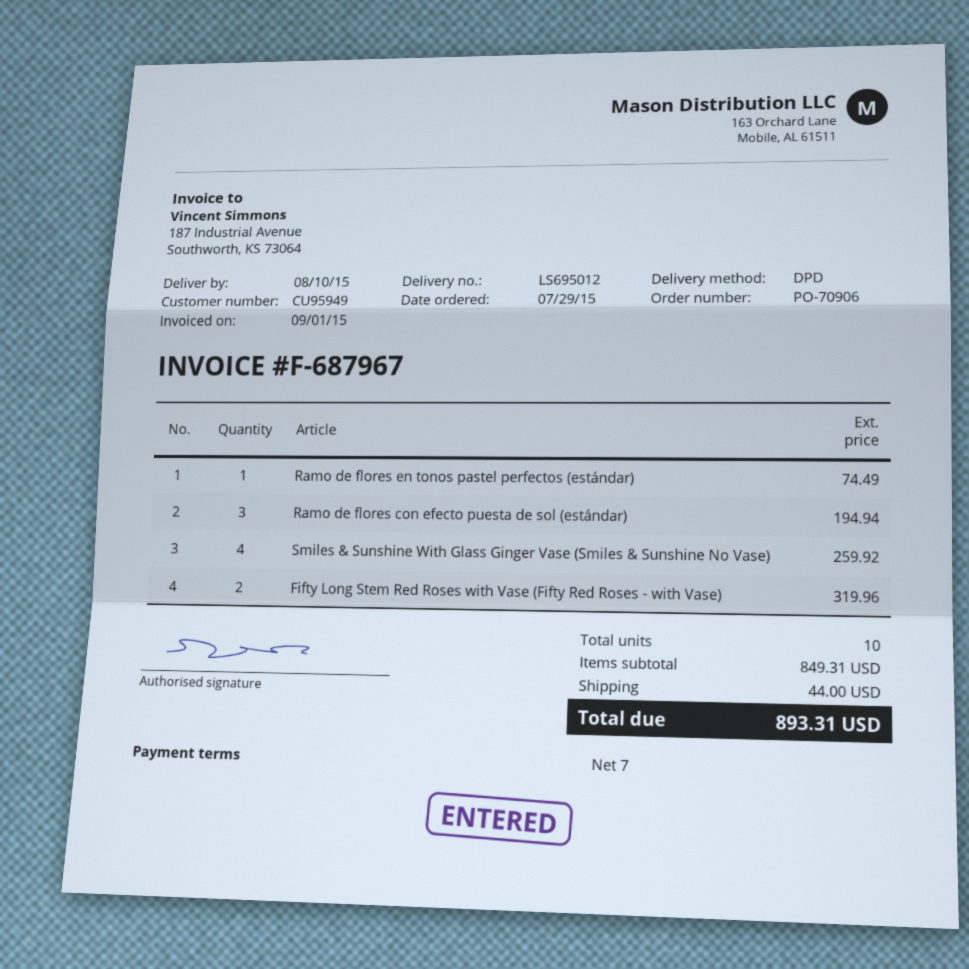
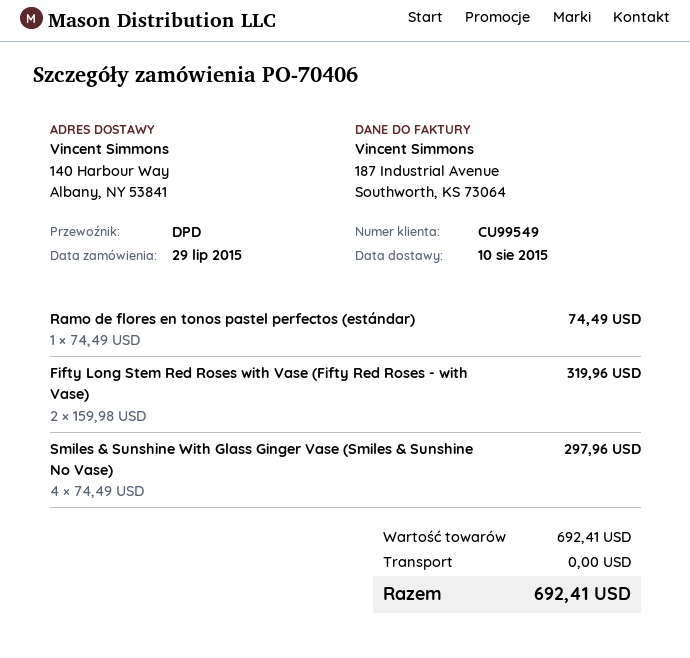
order number: PO-70906 -> PO-70406
customer number: CU95949 -> CU99549
Ramo de flores con efecto puesta de sol (estándar): 3 for 194.94 -> none
Smiles & Sunshine With Glass Ginger Vase (Smiles & Sunshine No Vase): 4 for 259.92 -> 4 for 297.96
subtotal: 849.31 -> 692.41
shipping: 44.00 -> 0.00
total: 893.31 -> 692.41

